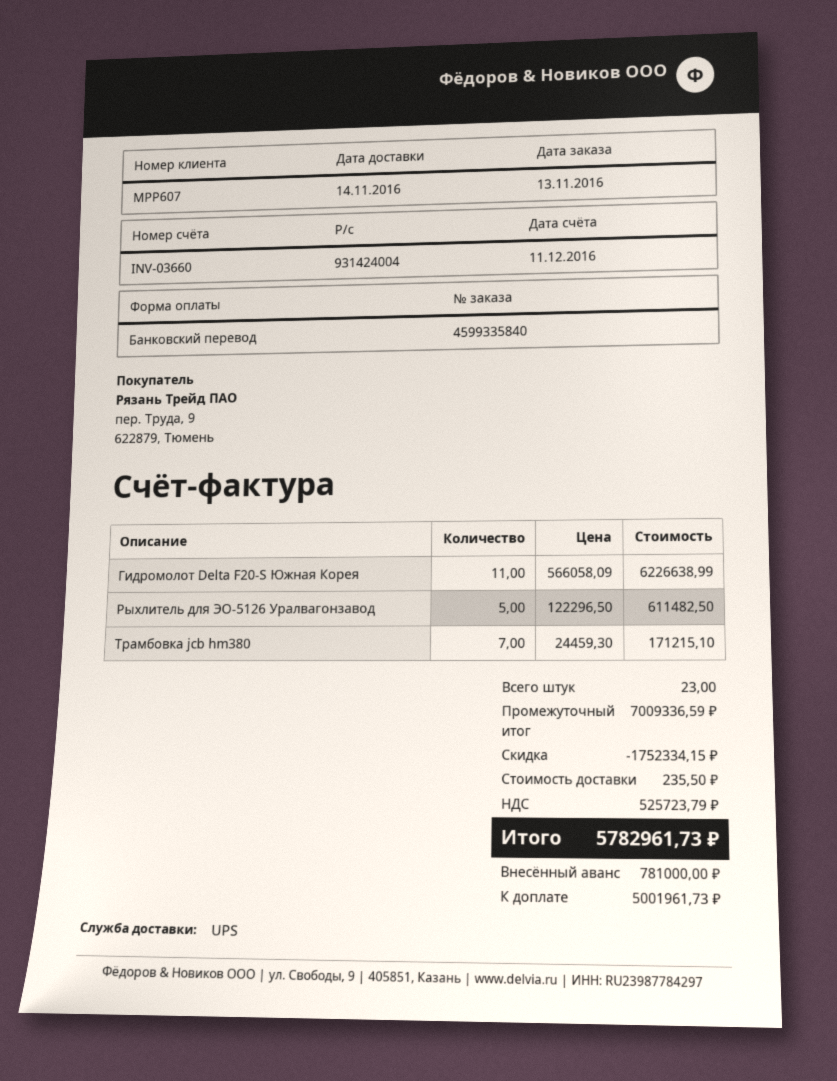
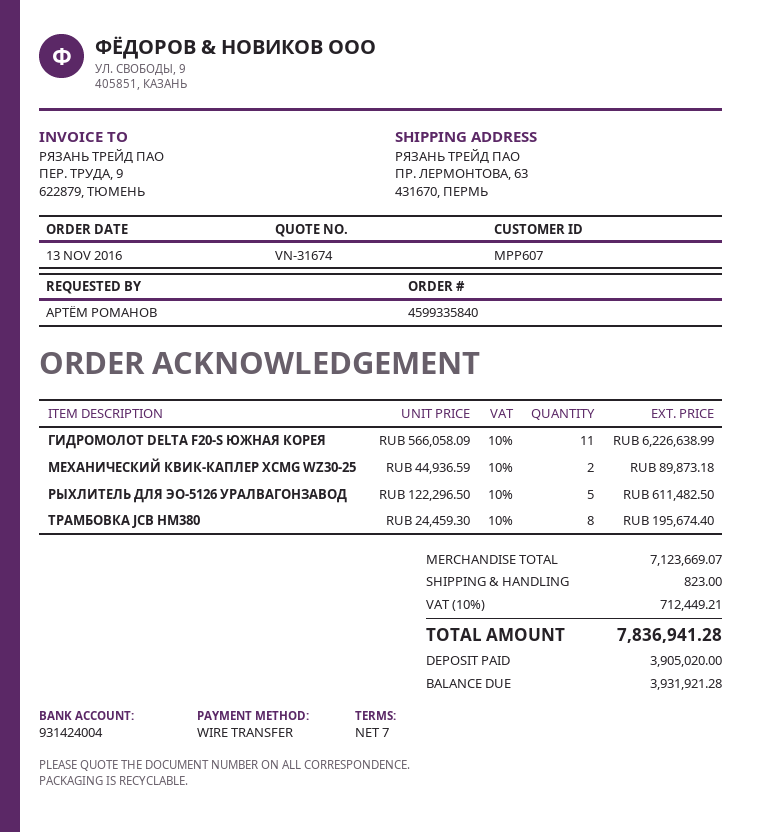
Трамбовка jcb hm380: 7 x 24459.30 = 171215.10 -> 8 x 24459.30 = 195674.40
МЕХАНИЧЕСКИЙ КВИК-КАПЛЕР XCMG WZ30-25: none -> 2 x 44936.59 = 89873.18
subtotal: 7009336.59 -> 7123669.07
discount: 1752334.15 -> none
shipping: 235.50 -> 823.00
tax: 525723.79 -> 712449.21
total: 5782961.73 -> 7836941.28
deposit: 781000.00 -> 3905020.00
balance: 5001961.73 -> 3931921.28

